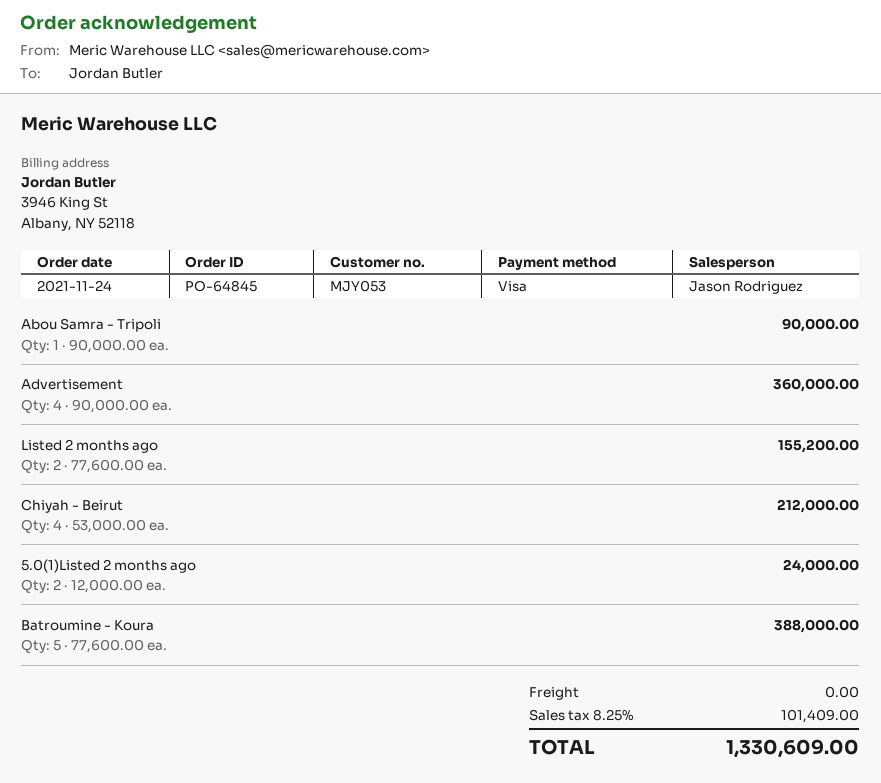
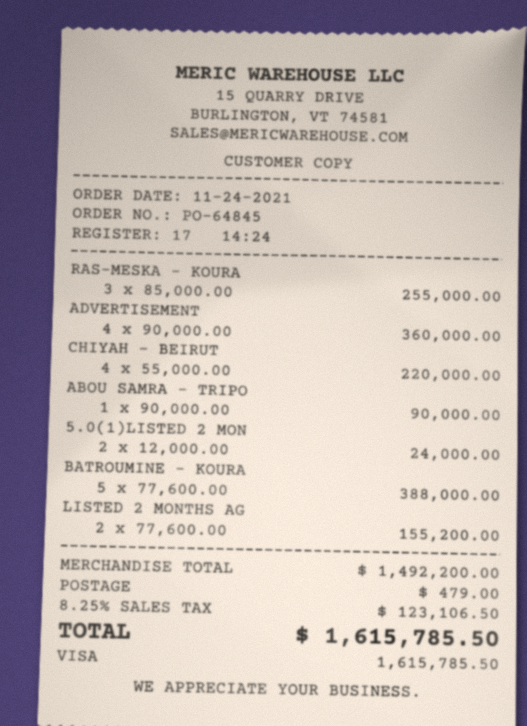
Chiyah - Beirut: 4 x 53000.00 = 212000.00 -> 4 x 55000.00 = 220000.00
RAS-MESKA - KOURA: none -> 3 x 85000.00 = 255000.00
shipping: 0.00 -> 479.00
tax: 8.25% = 101409.00 -> 8.25% = 123106.50
total: 1330609.00 -> 1615785.50

